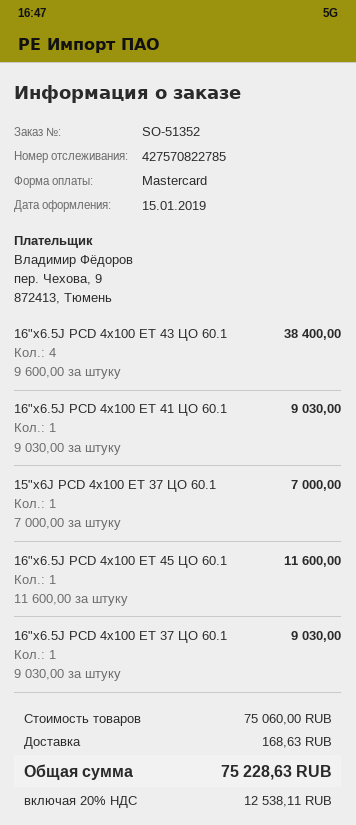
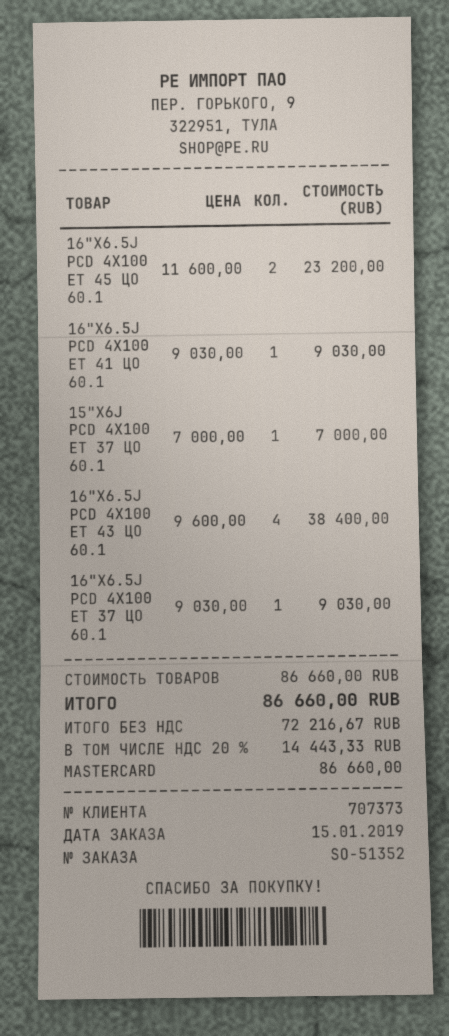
16"x6.5J PCD 4x100 ЕТ 45 ЦО 60.1: 1 x 11600.00 = 11600.00 -> 2 x 11600.00 = 23200.00
subtotal: 75060.00 -> 86660.00
shipping: 168.63 -> none
tax: 20% = 12538.11 -> 20% = 14443.33
total: 75228.63 -> 86660.00

